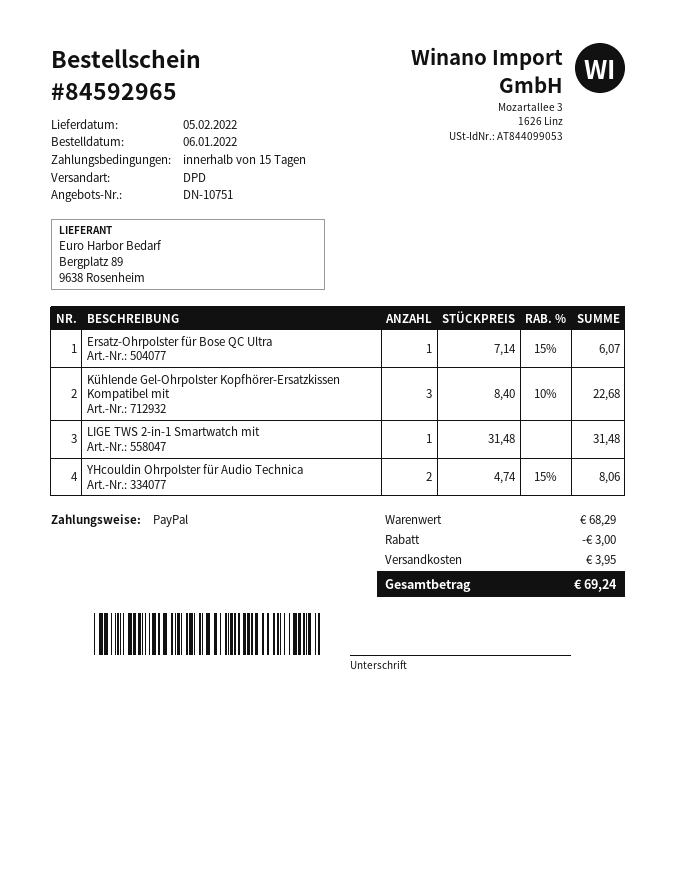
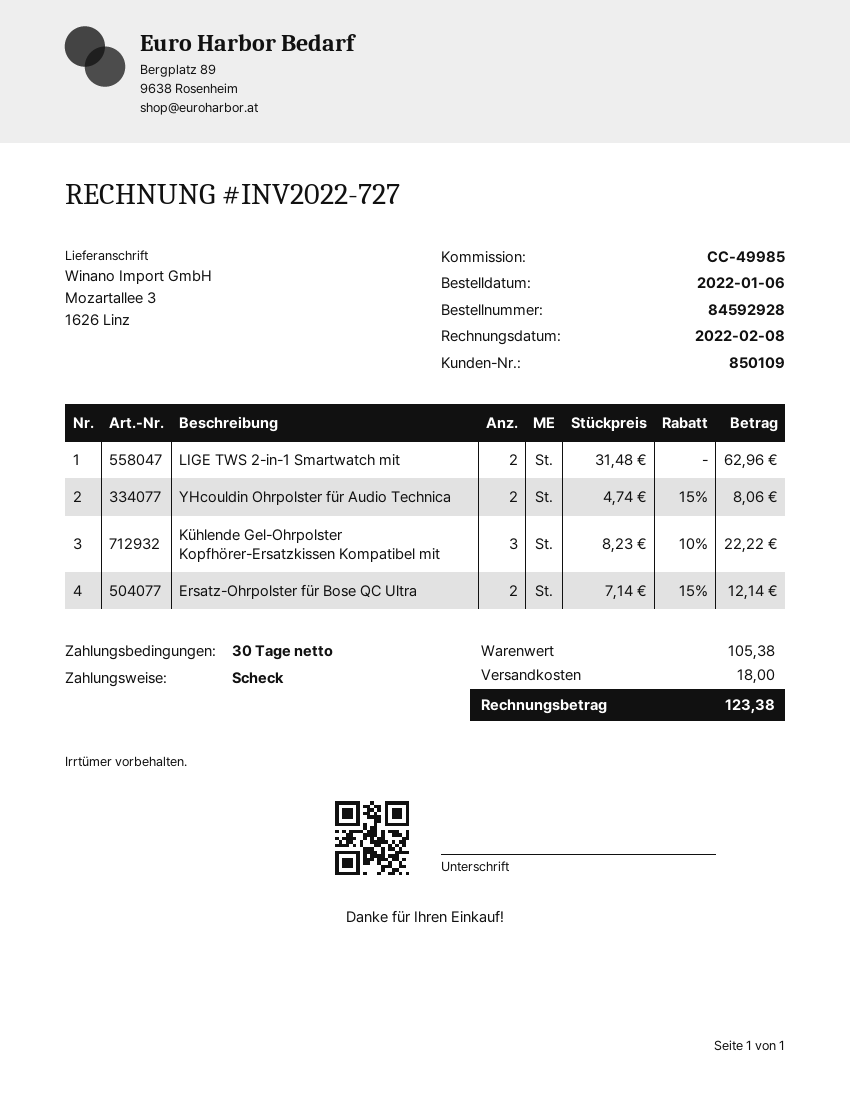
order number: 84592965 -> 84592928
payment terms: 15 days -> 30 days
payment method: PayPal -> cheque
Ersatz-Ohrpolster für Bose QC Ultra: 1 x 7.14 - 15% = 6.07 -> 2 x 7.14 - 15% = 12.14
Kühlende Gel-Ohrpolster Kopfhörer-Ersatzkissen Kompatibel mit: 3 x 8.40 - 10% = 22.68 -> 3 x 8.23 - 10% = 22.22
LIGE TWS 2-in-1 Smartwatch mit: 1 x 31.48 = 31.48 -> 2 x 31.48 = 62.96
subtotal: 68.29 -> 105.38
discount: 3.00 -> none
shipping: 3.95 -> 18.00
total: 69.24 -> 123.38

